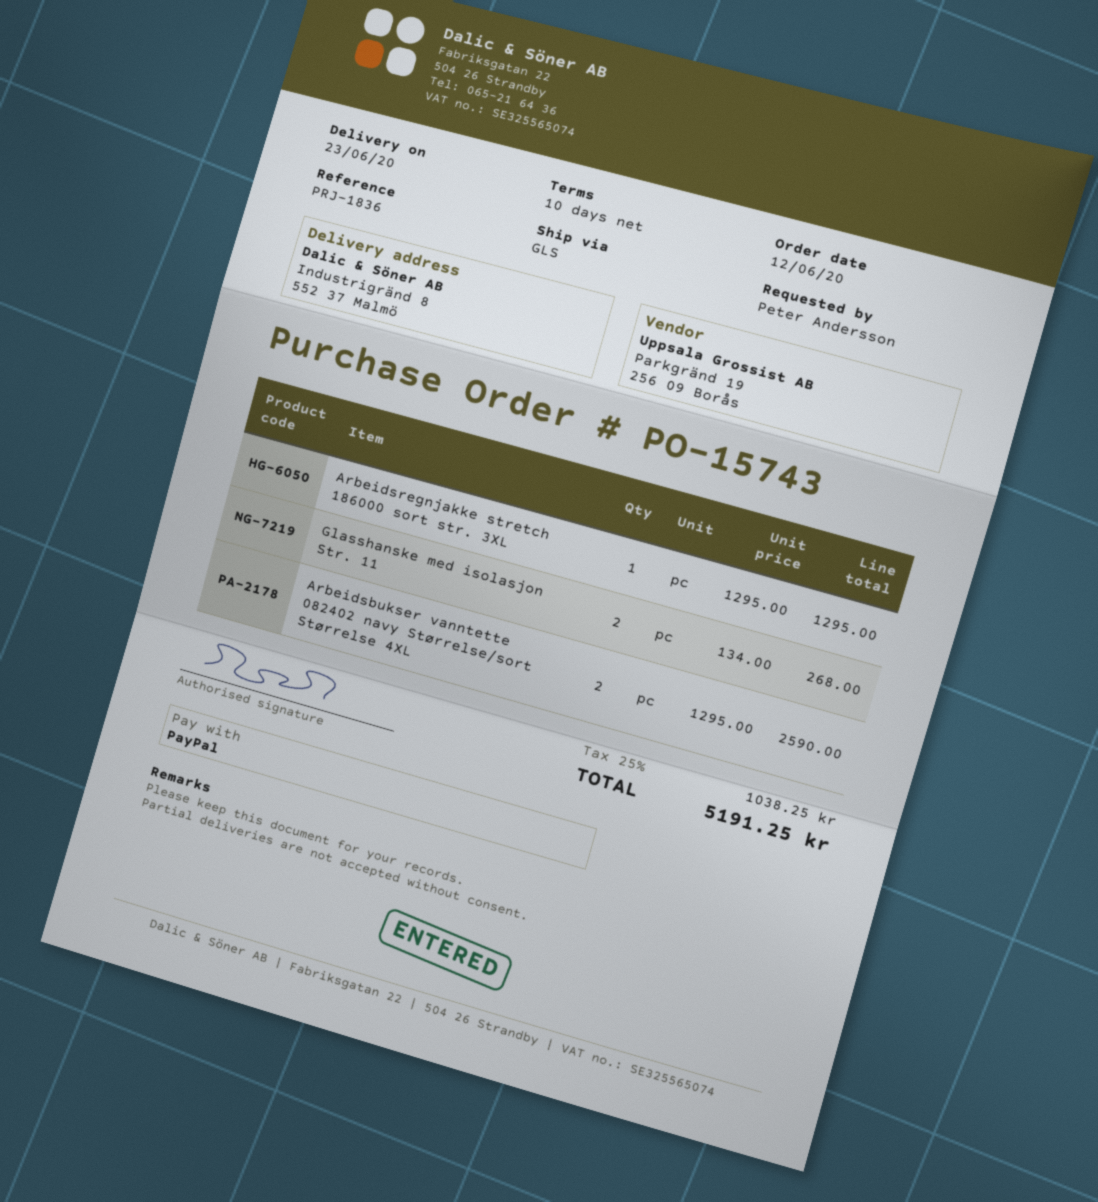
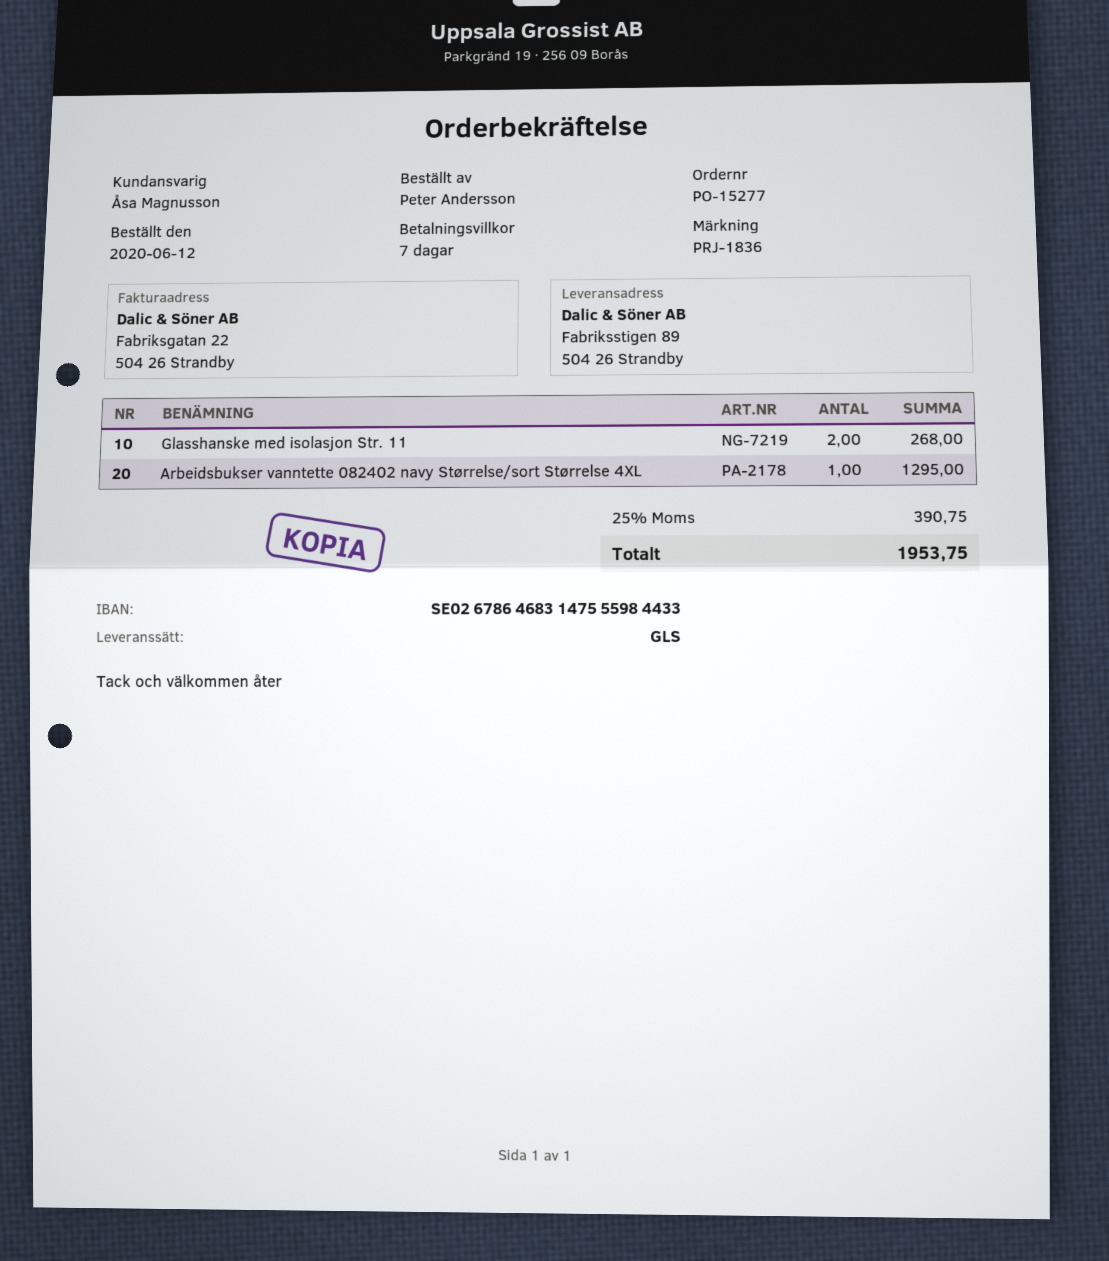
order number: PO-15743 -> PO-15277
payment terms: 10 days -> 7 days
ship to: Industrigränd 8, 552 37 Malmö -> Fabriksstigen 89, 504 26 Strandby
Arbeidsregnjakke stretch 186000 sort str. 3XL: 1 for 1295.00 -> none
Arbeidsbukser vanntette 082402 navy Størrelse/sort Størrelse 4XL: 2 for 2590.00 -> 1 for 1295.00
tax: 25% = 1038.25 -> 25% = 390.75
total: 5191.25 -> 1953.75

